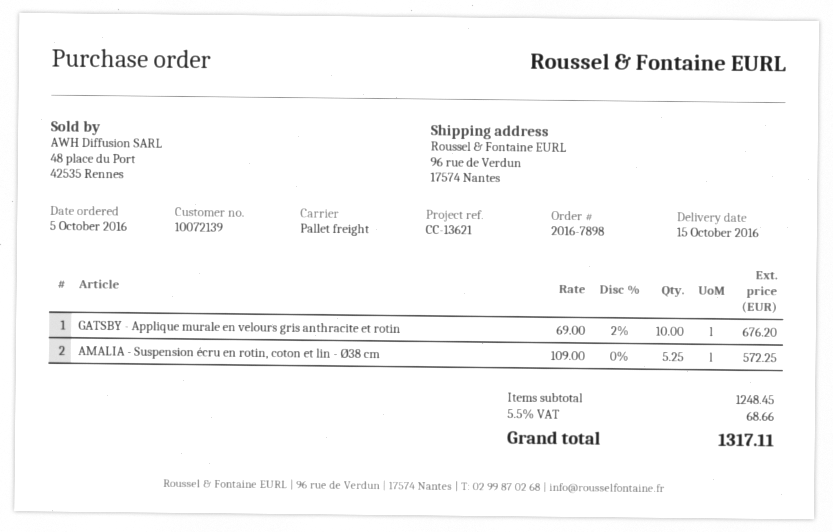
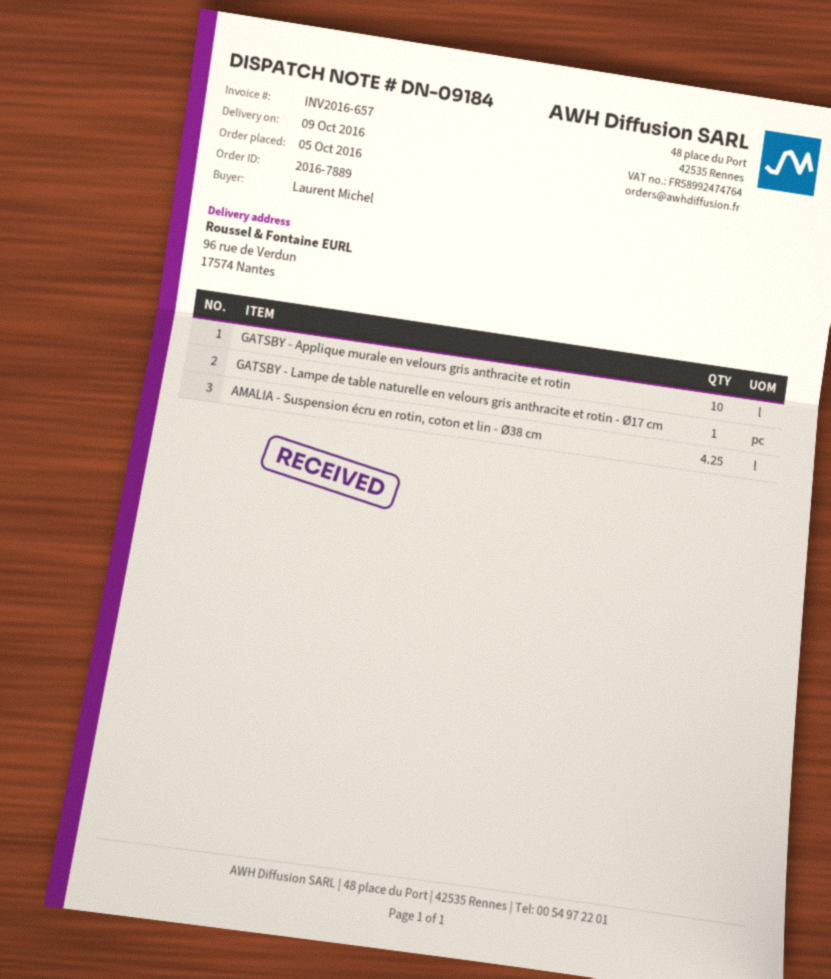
order number: 2016-7898 -> 2016-7889
delivery date: 2016-10-15 -> 2016-10-09
AMALIA - Suspension écru en rotin, coton et lin - Ø38 cm: 5.25 -> 4.25
GATSBY - Lampe de table naturelle en velours gris anthracite et rotin - Ø17 cm: none -> 1

